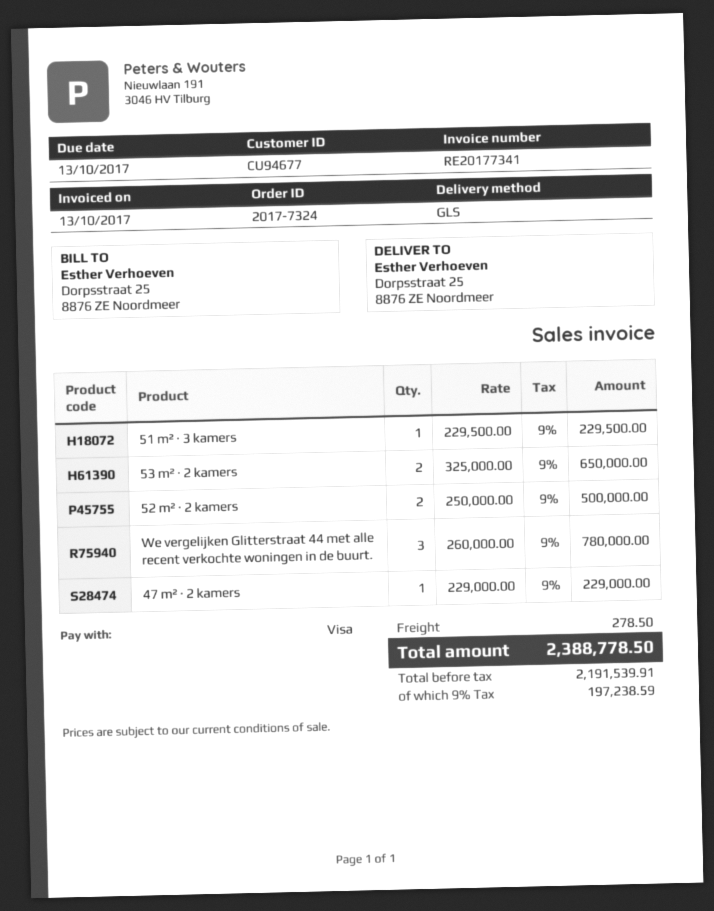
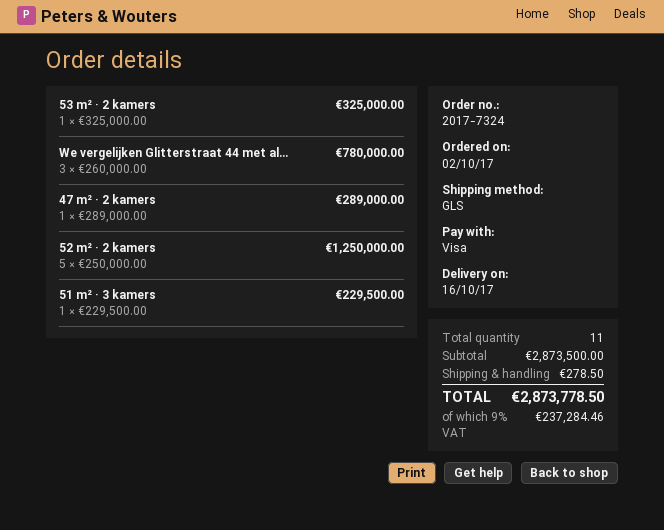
53 m² · 2 kamers: 2 x 325000.00 = 650000.00 -> 1 x 325000.00 = 325000.00
52 m² · 2 kamers: 2 x 250000.00 = 500000.00 -> 5 x 250000.00 = 1250000.00
47 m² · 2 kamers: 1 x 229000.00 = 229000.00 -> 1 x 289000.00 = 289000.00
tax: 9% = 197238.59 -> 9% = 237284.46
total: 2388778.50 -> 2873778.50

